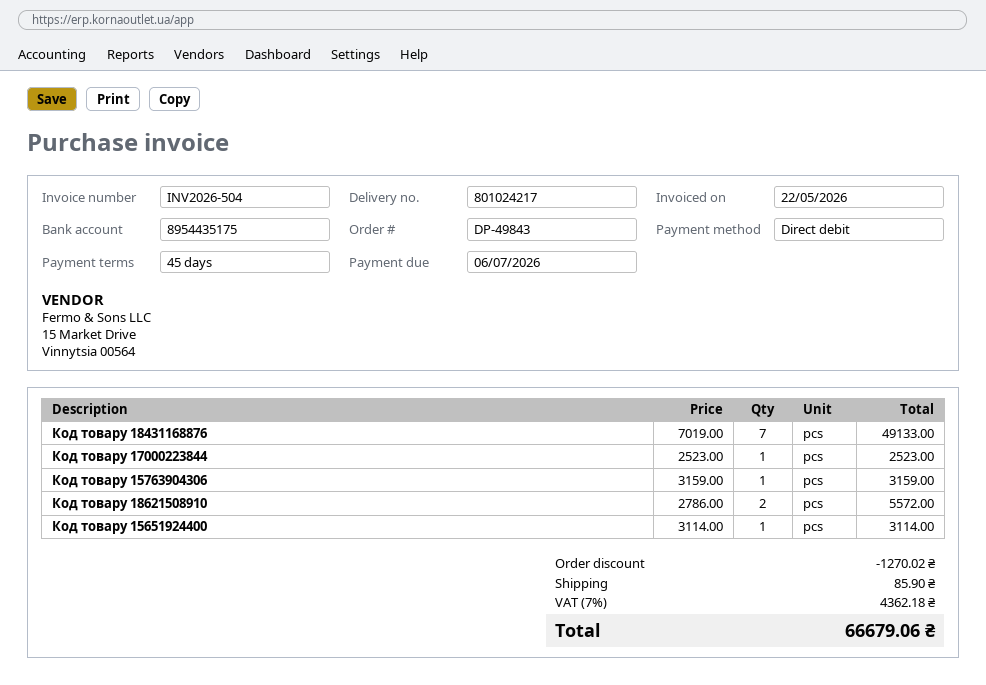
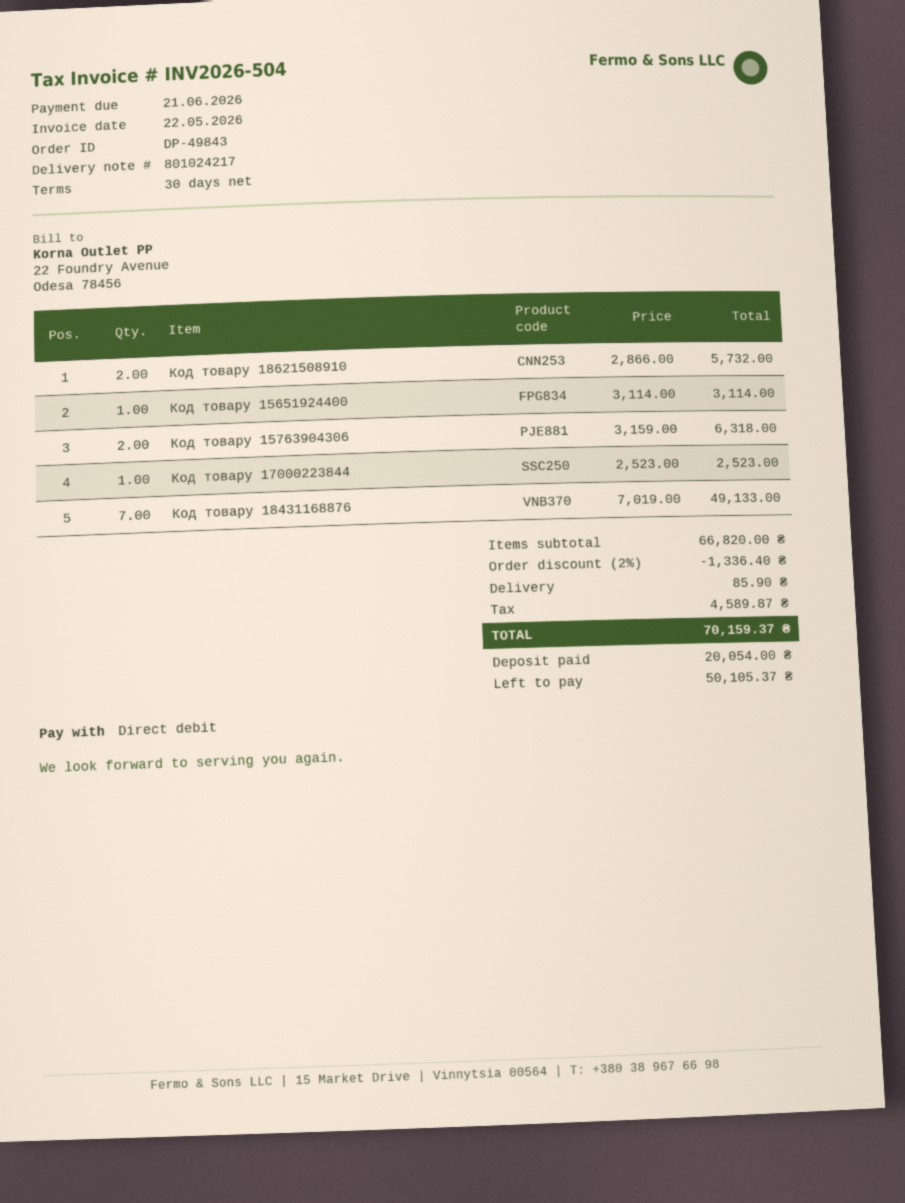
payment terms: 45 days -> 30 days
due date: 2026-07-06 -> 2026-06-21
Код товару 15763904306: 1 x 3159.00 = 3159.00 -> 2 x 3159.00 = 6318.00
Код товару 18621508910: 2 x 2786.00 = 5572.00 -> 2 x 2866.00 = 5732.00
discount: 1270.02 -> 1336.40
tax: 4362.18 -> 4589.87
total: 66679.06 -> 70159.37

